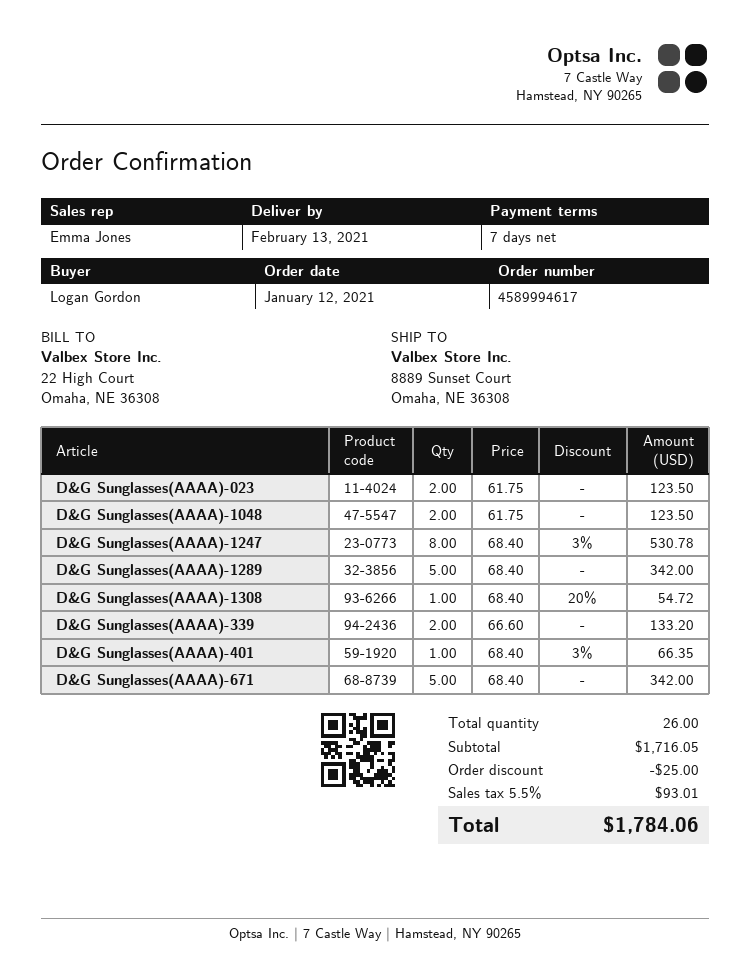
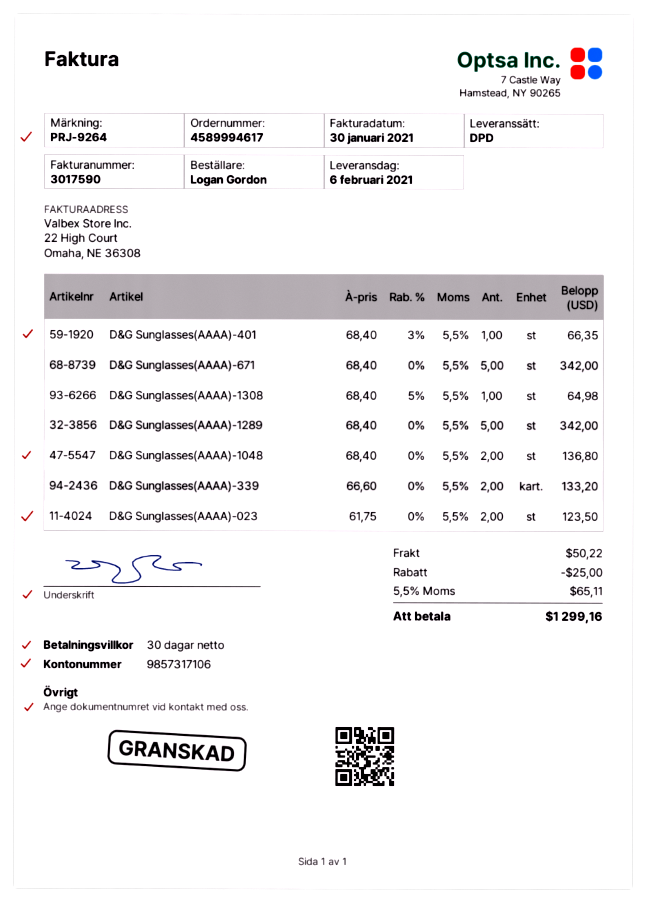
delivery date: 2021-02-13 -> 2021-02-06
payment terms: 7 days -> 30 days
D&G Sunglasses(AAAA)-1048: 2 x 61.75 = 123.50 -> 2 x 68.40 = 136.80
D&G Sunglasses(AAAA)-1247: 8 x 68.40 - 3% = 530.78 -> none
D&G Sunglasses(AAAA)-1308: 1 x 68.40 - 20% = 54.72 -> 1 x 68.40 - 5% = 64.98
shipping: none -> 50.22
tax: 5.5% = 93.01 -> 5.5% = 65.11
total: 1784.06 -> 1299.16

